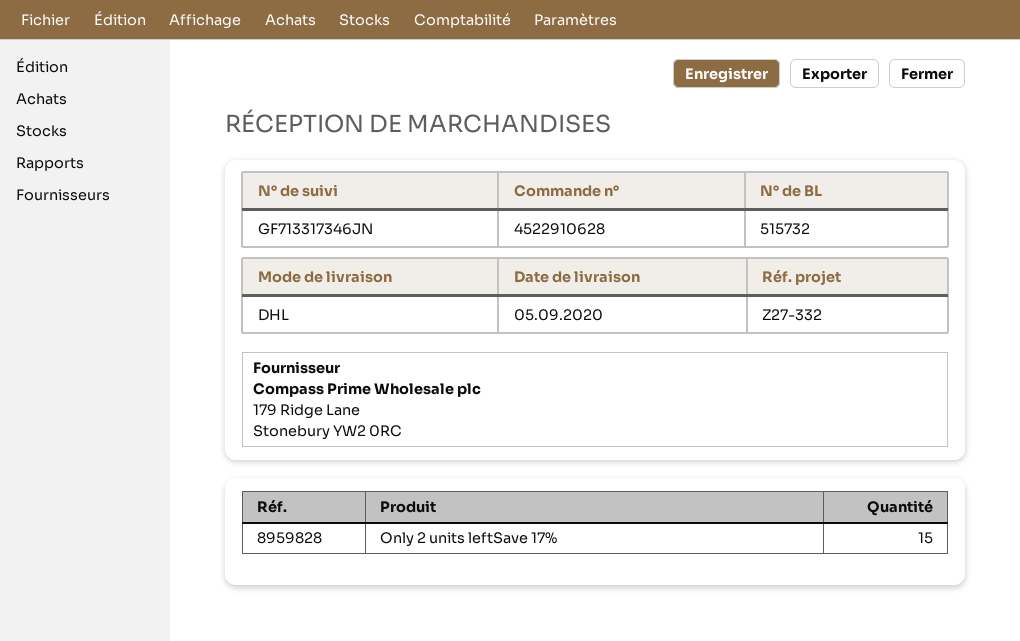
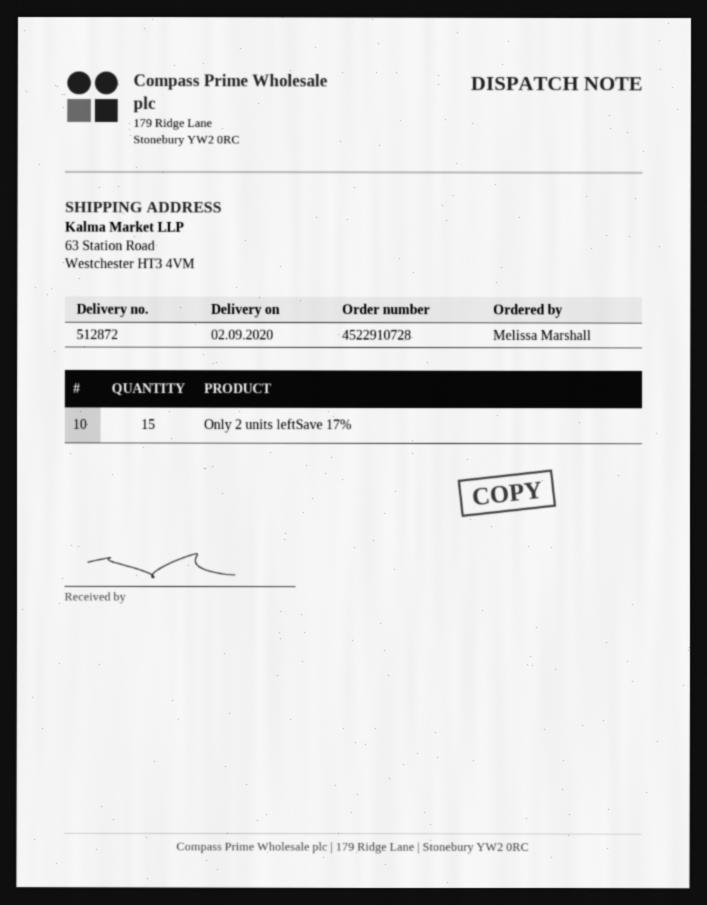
order number: 4522910628 -> 4522910728
delivery note number: 515732 -> 512872
delivery date: 2020-09-05 -> 2020-09-02

